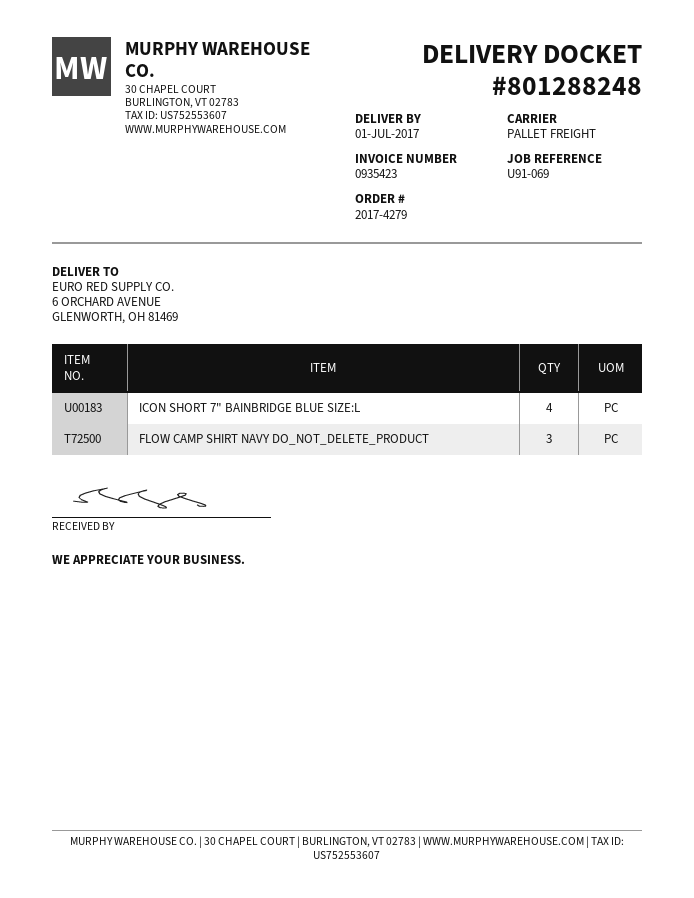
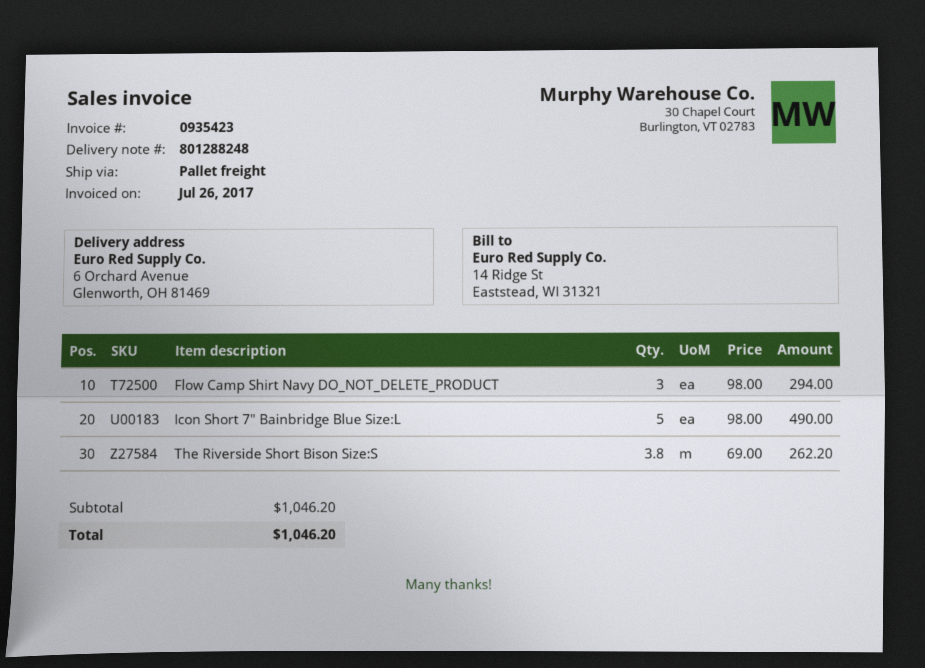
ICON SHORT 7" BAINBRIDGE BLUE SIZE:L: 4 -> 5
The Riverside Short Bison Size:S: none -> 3.8

